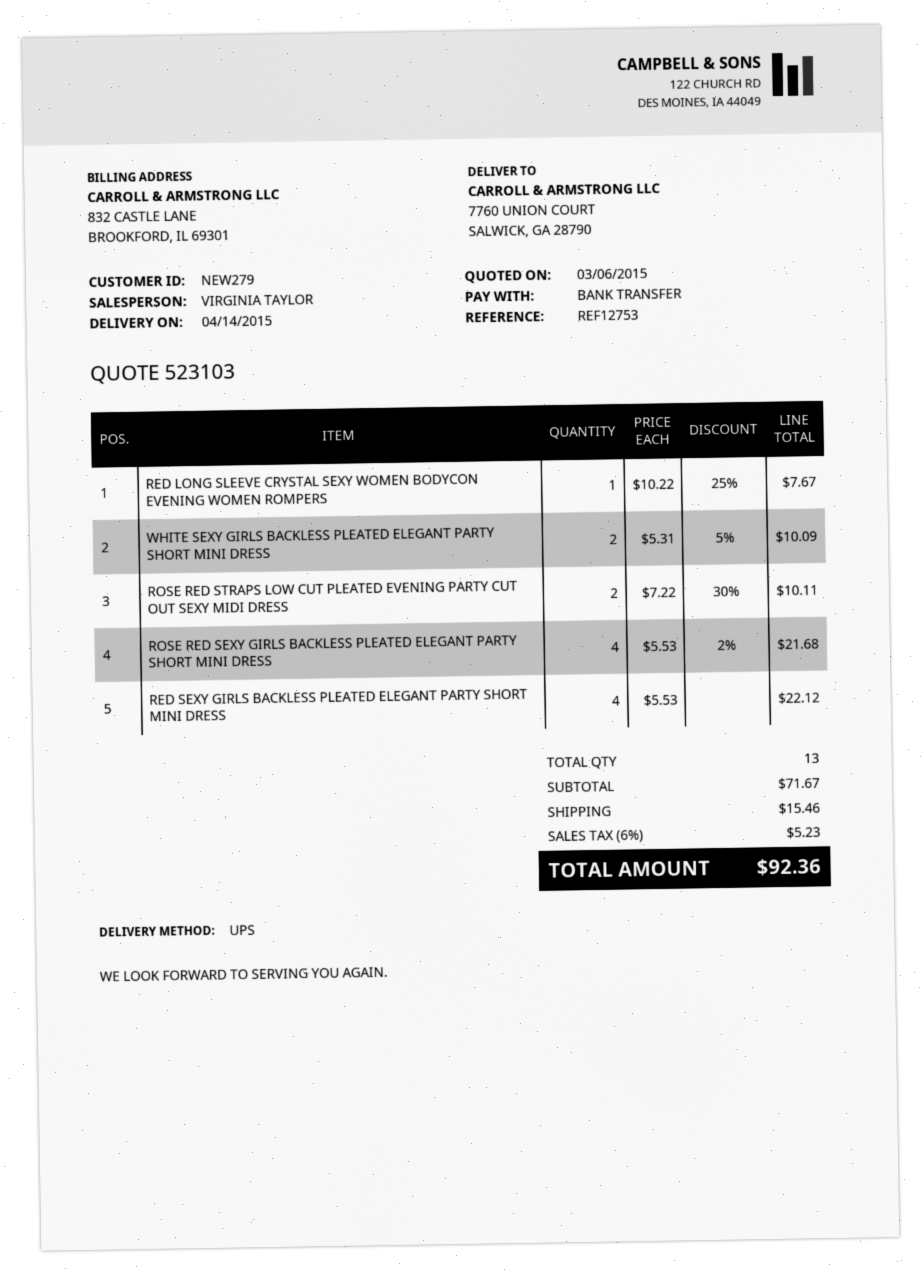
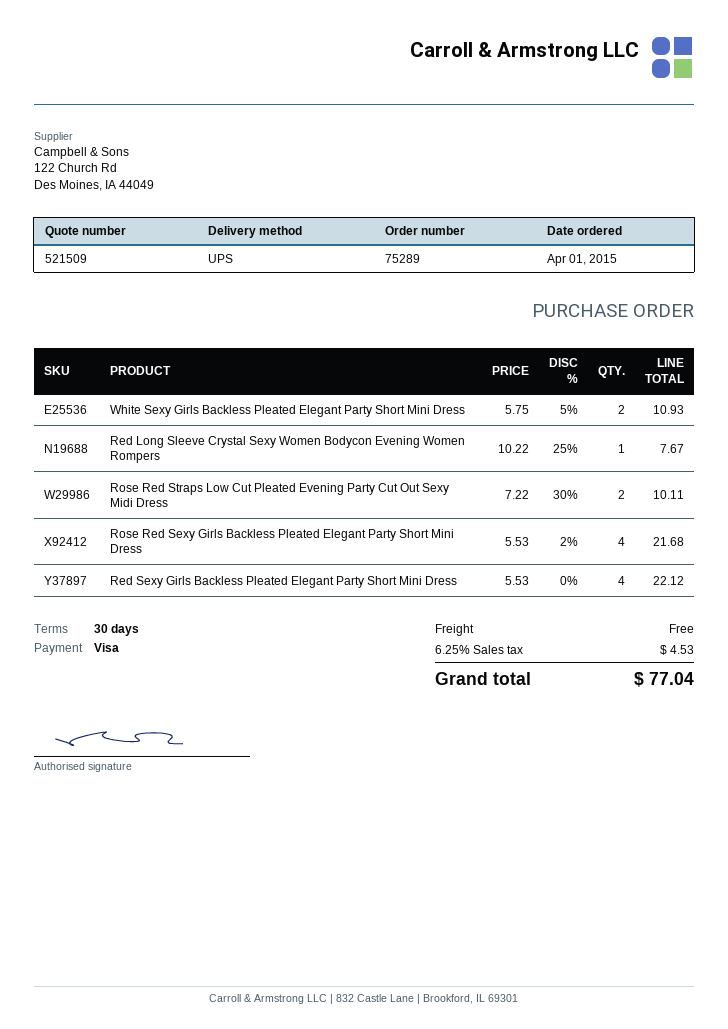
quote number: 523103 -> 521509
payment method: bank transfer -> Visa
WHITE SEXY GIRLS BACKLESS PLEATED ELEGANT PARTY SHORT MINI DRESS: 2 x 5.31 - 5% = 10.09 -> 2 x 5.75 - 5% = 10.93
shipping: 15.46 -> 0.00
tax: 6% = 5.23 -> 6.25% = 4.53
total: 92.36 -> 77.04

